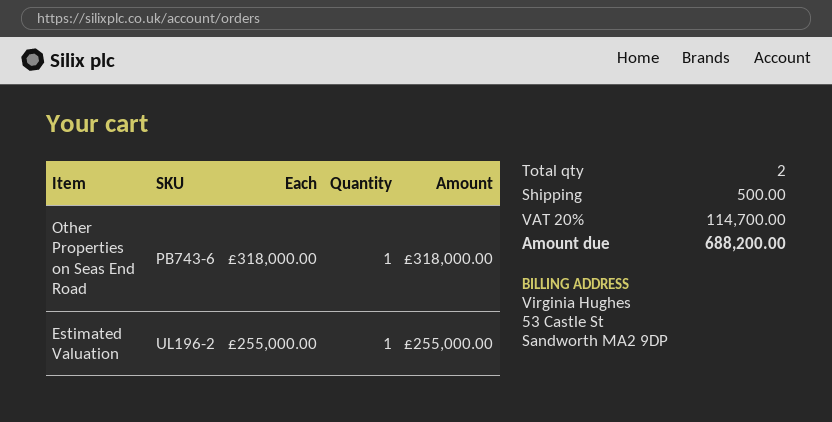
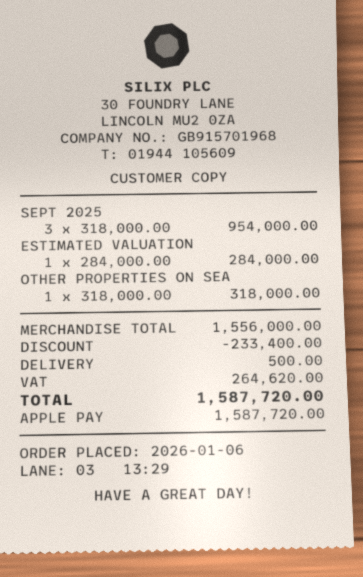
Estimated Valuation: 1 x 255000.00 = 255000.00 -> 1 x 284000.00 = 284000.00
SEPT 2025: none -> 3 x 318000.00 = 954000.00
discount: none -> 233400.00
tax: 114700.00 -> 264620.00
total: 688200.00 -> 1587720.00

